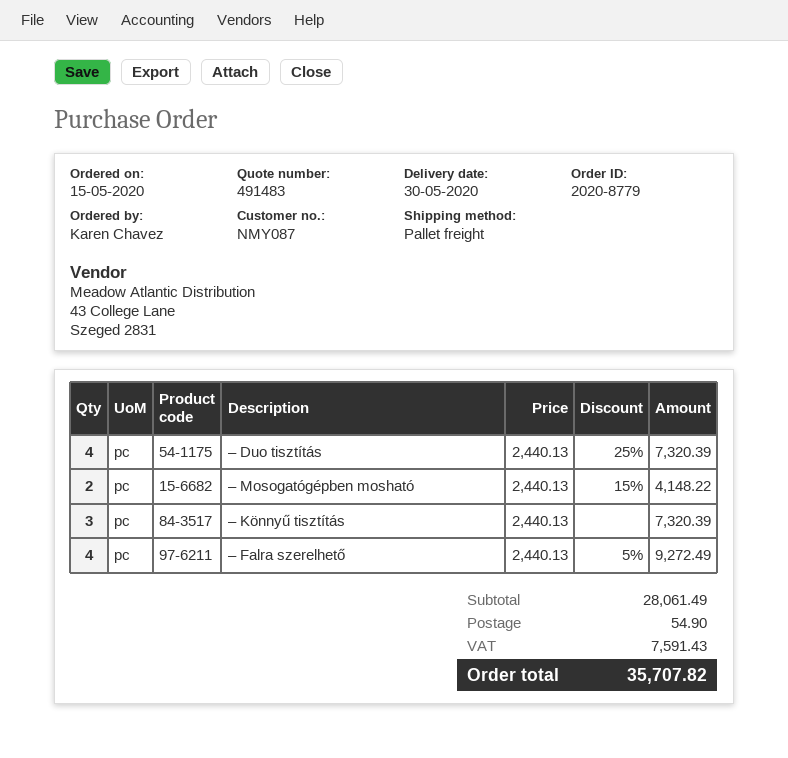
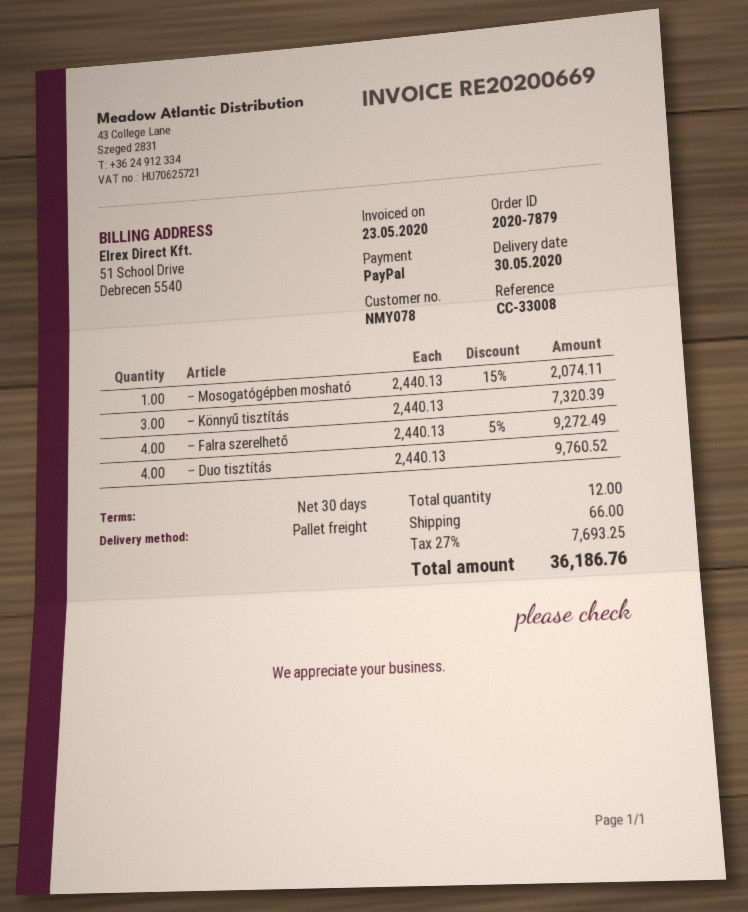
order number: 2020-8779 -> 2020-7879
customer number: NMY087 -> NMY078
– Duo tisztítás: 4 x 2440.13 - 25% = 7320.39 -> 4 x 2440.13 = 9760.52
– Mosogatógépben mosható: 2 x 2440.13 - 15% = 4148.22 -> 1 x 2440.13 - 15% = 2074.11
shipping: 54.90 -> 66.00
tax: 7591.43 -> 7693.25
total: 35707.82 -> 36186.76

